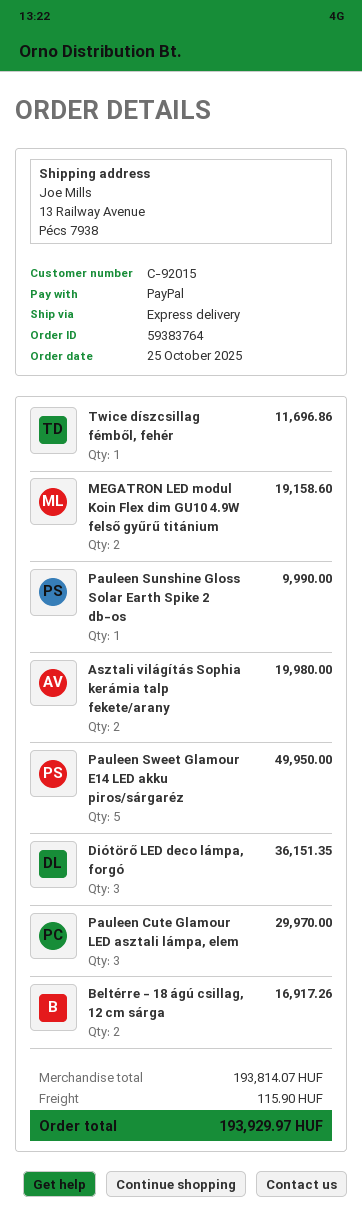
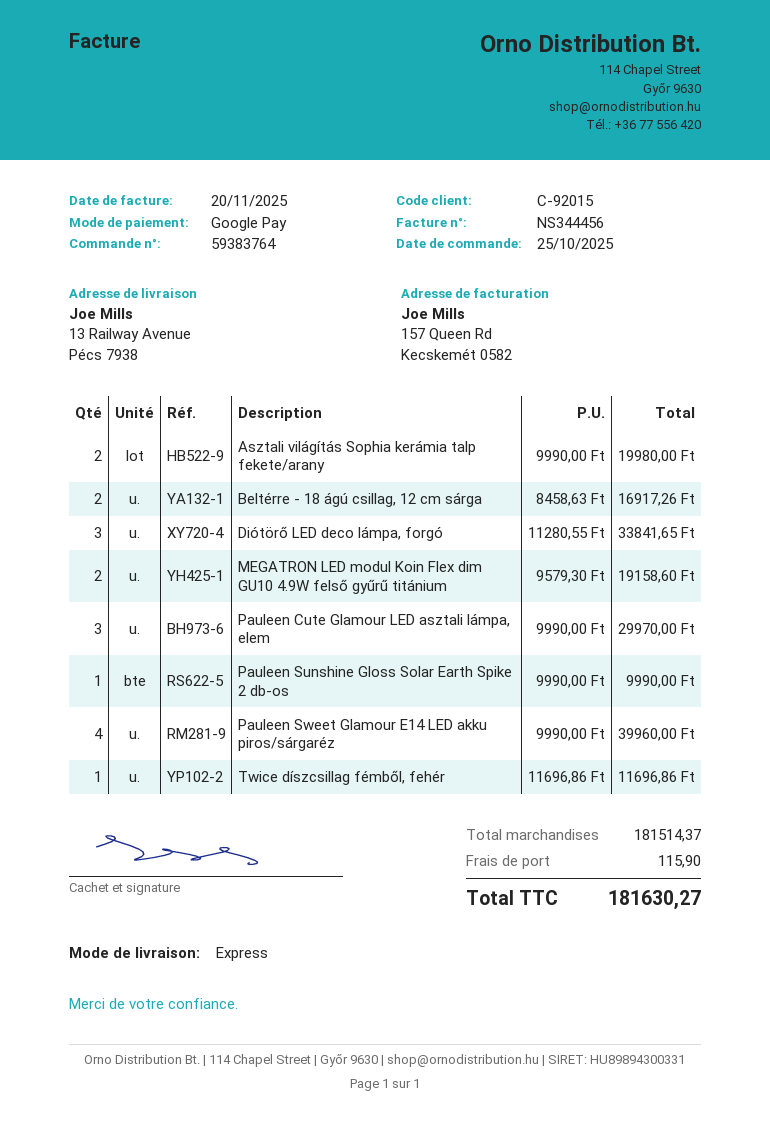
payment method: PayPal -> Google Pay
Pauleen Sweet Glamour E14 LED akku piros/sárgaréz: 5 for 49950.00 -> 4 for 39960.00
Diótörő LED deco lámpa, forgó: 3 for 36151.35 -> 3 for 33841.65
subtotal: 193814.07 -> 181514.37
total: 193929.97 -> 181630.27

